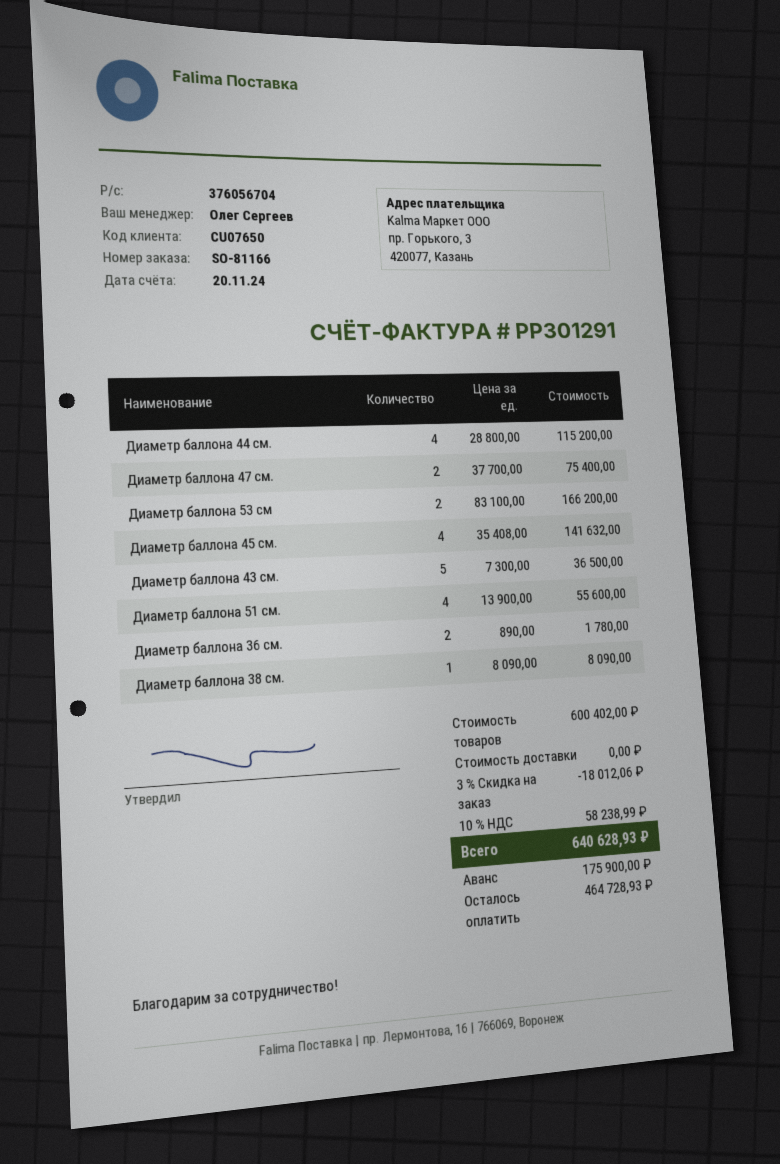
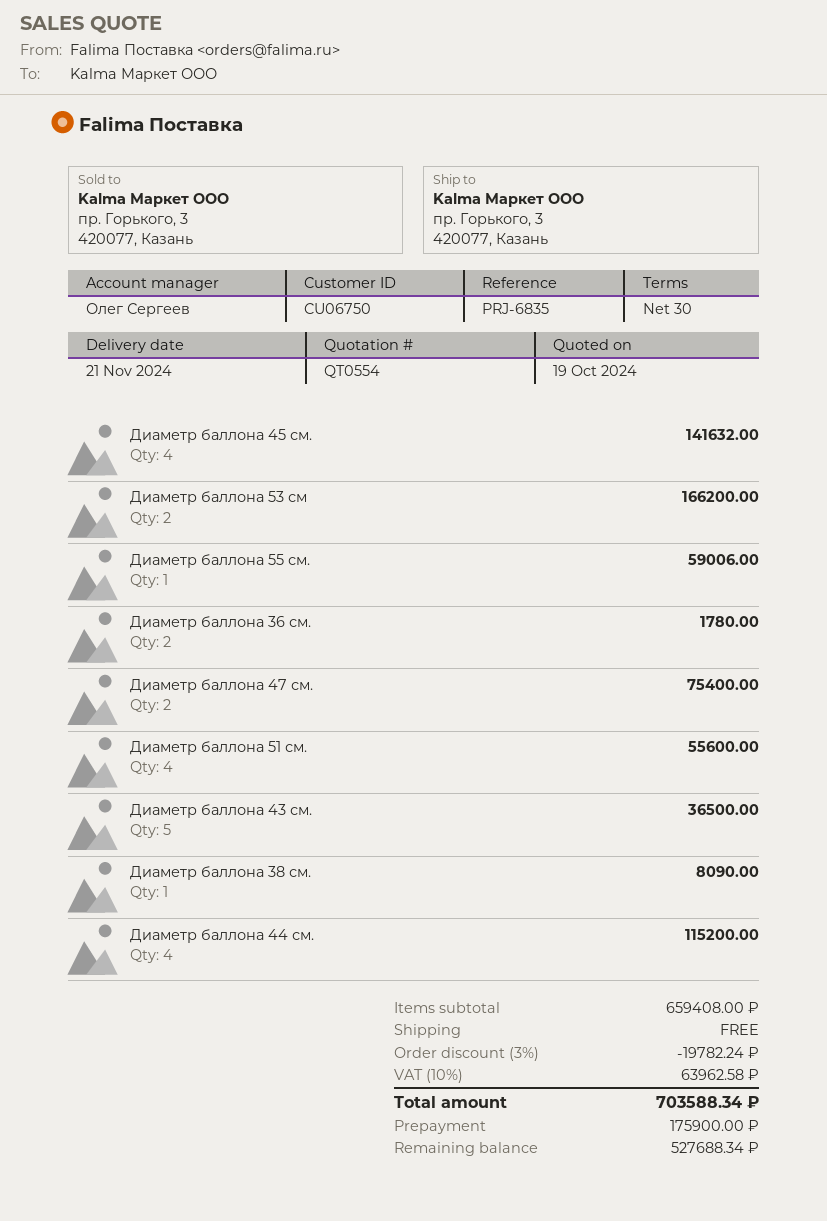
customer number: CU07650 -> CU06750
Диаметр баллона 55 см.: none -> 1 for 59006.00
subtotal: 600402.00 -> 659408.00
discount: 3% = 18012.06 -> 3% = 19782.24
tax: 10% = 58238.99 -> 10% = 63962.58
total: 640628.93 -> 703588.34
balance: 464728.93 -> 527688.34

